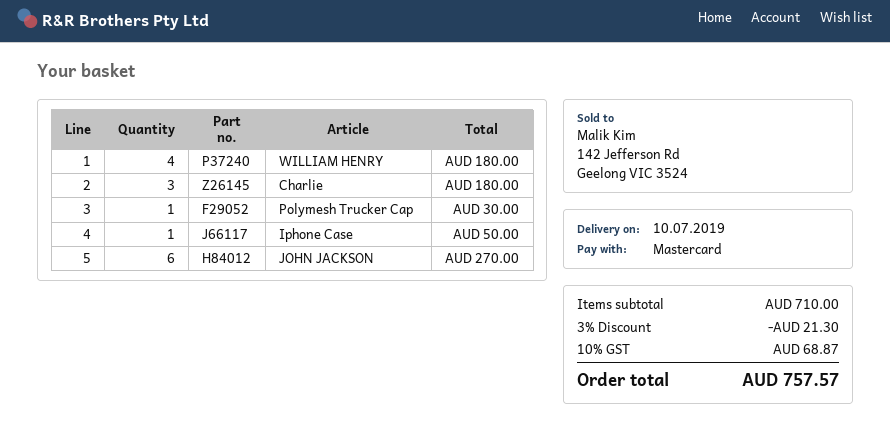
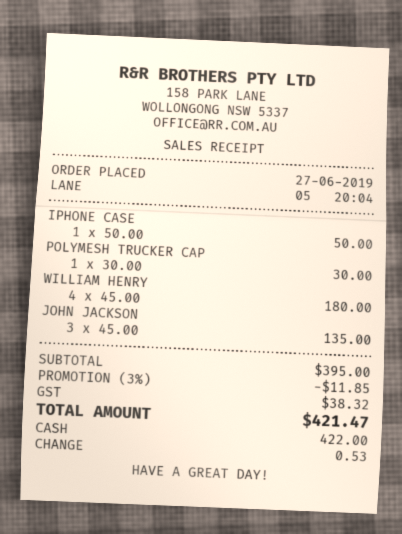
payment method: Mastercard -> cash
Charlie: 3 for 180.00 -> none
JOHN JACKSON: 6 for 270.00 -> 3 for 135.00
subtotal: 710.00 -> 395.00
discount: 3% = 21.30 -> 3% = 11.85
tax: 68.87 -> 38.32
total: 757.57 -> 421.47

